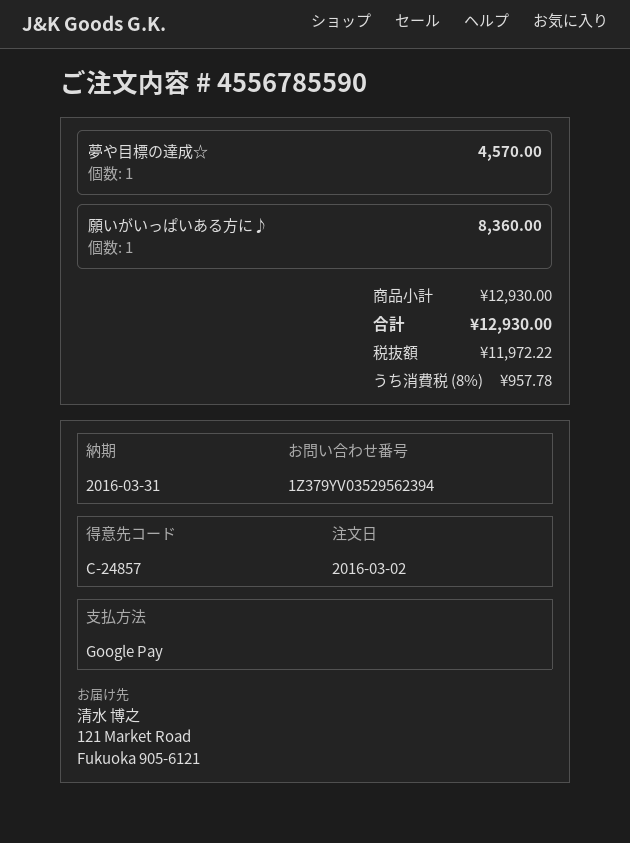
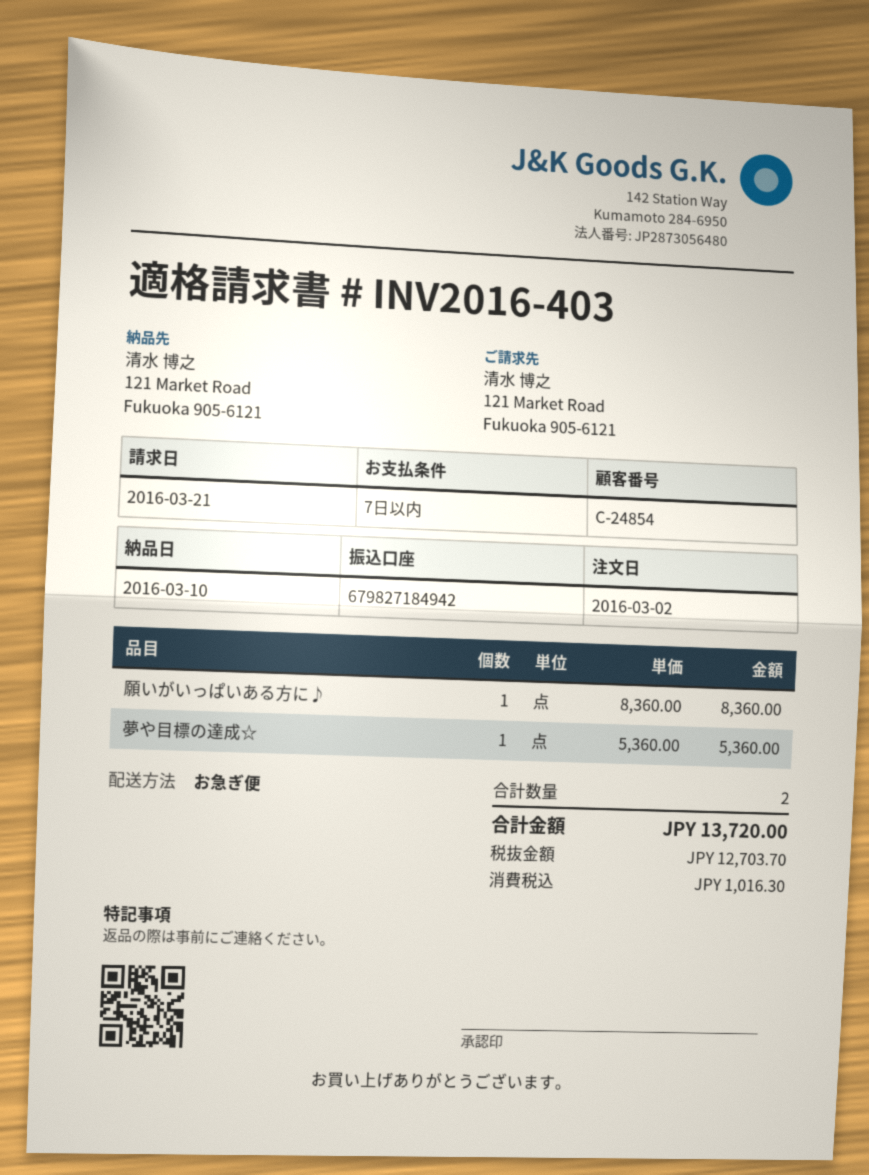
delivery date: 2016-03-31 -> 2016-03-10
customer number: C-24857 -> C-24854
夢や目標の達成☆: 1 for 4570.00 -> 1 for 5360.00
net: 11972.22 -> 12703.70
tax: 957.78 -> 1016.30
total: 12930.00 -> 13720.00

